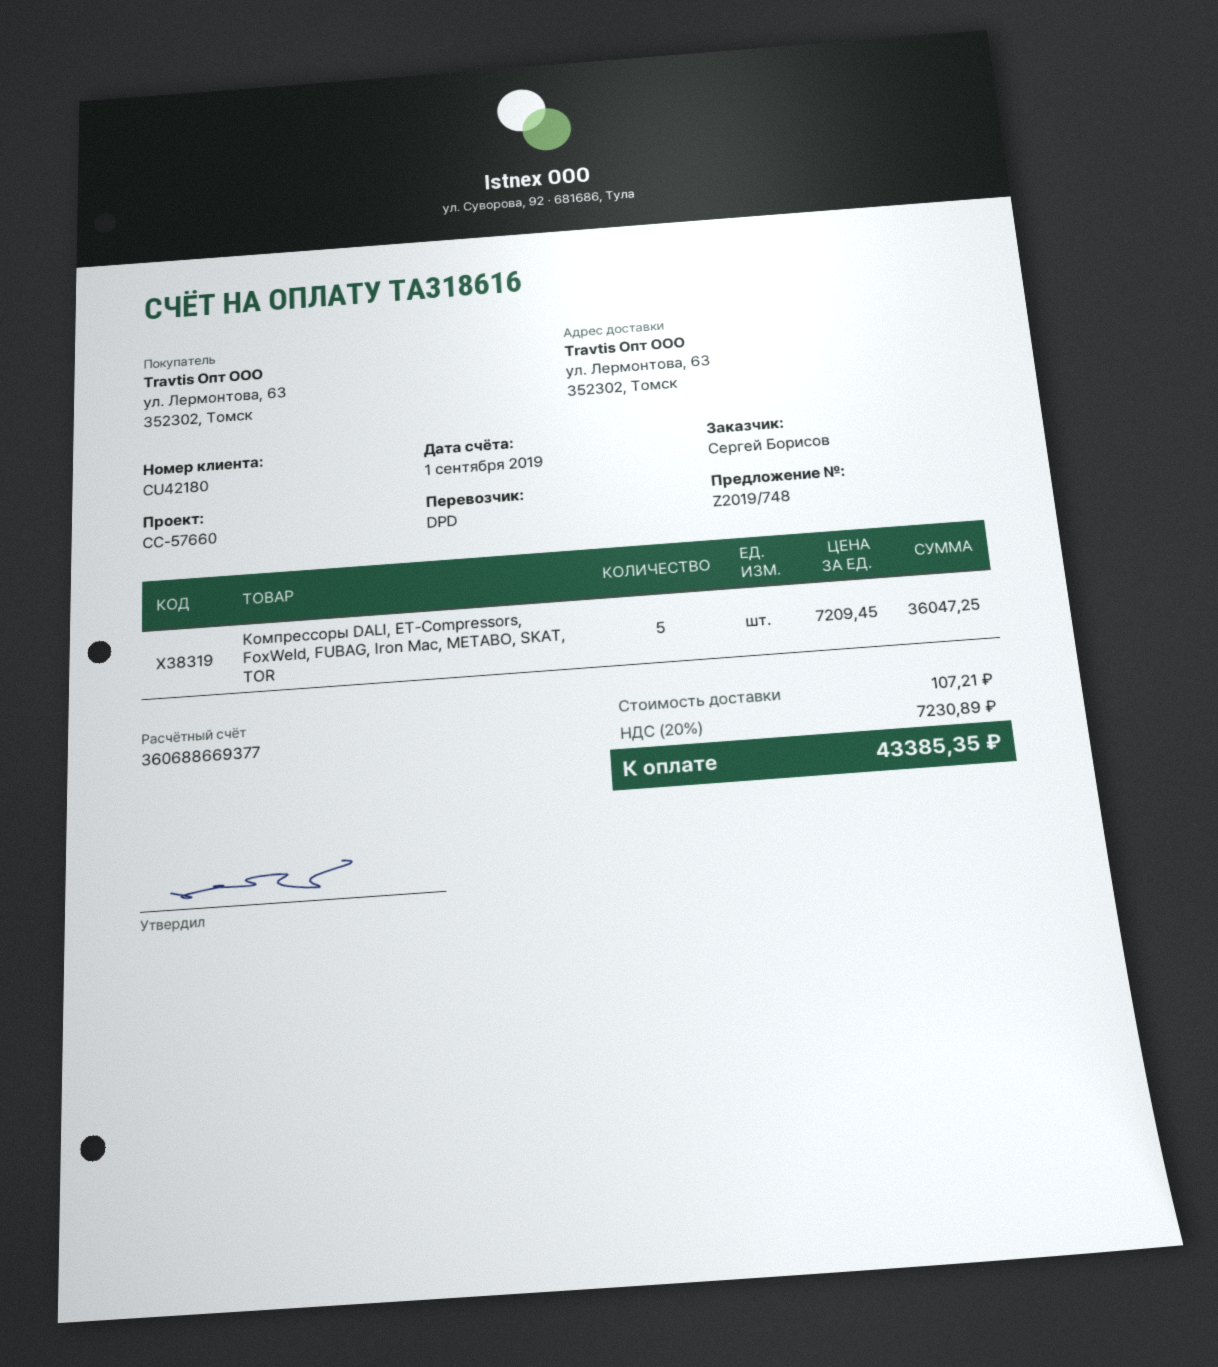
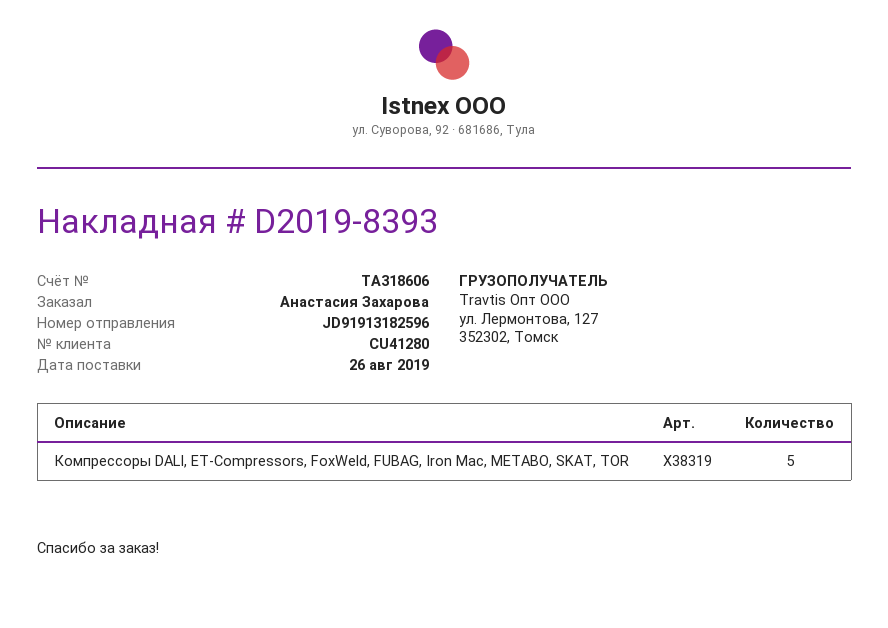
invoice number: TA318616 -> TA318606
customer number: CU42180 -> CU41280
ordered by: Сергей Борисов -> Анастасия Захарова
ship to: ул. Лермонтова, 63, 352302, Томск -> ул. Лермонтова, 127, 352302, Томск

